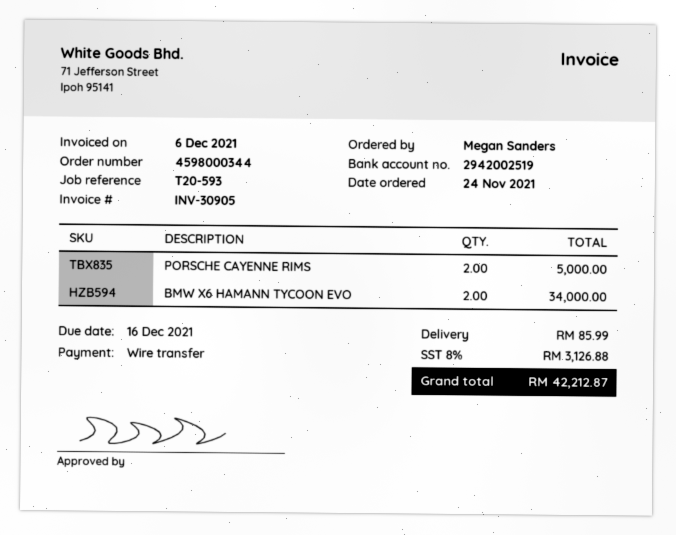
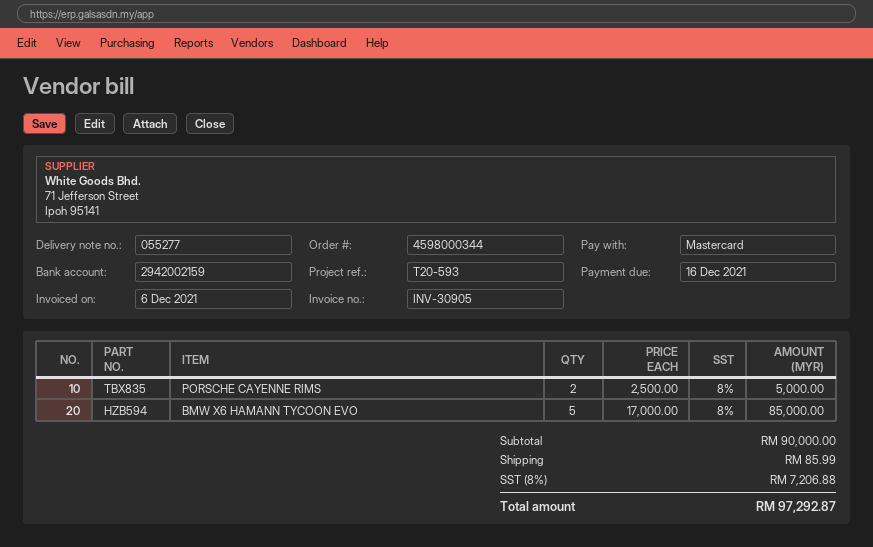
payment method: bank transfer -> Mastercard
bank account: 2942002519 -> 2942002159
BMW X6 HAMANN TYCOON EVO: 2 for 34000.00 -> 5 for 85000.00
tax: 8% = 3126.88 -> 8% = 7206.88
total: 42212.87 -> 97292.87

